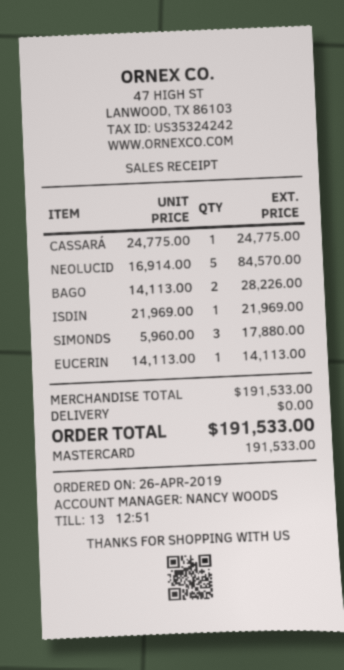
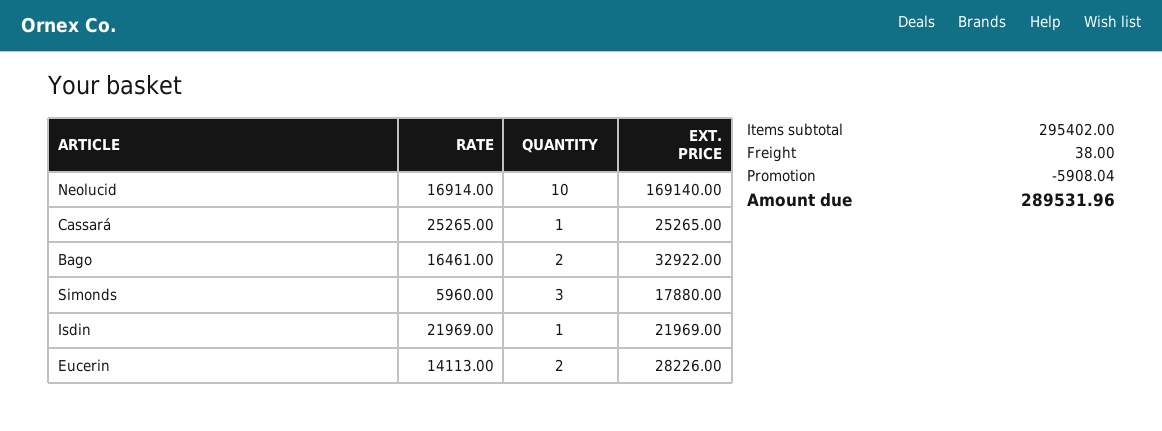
CASSARÁ: 1 x 24775.00 = 24775.00 -> 1 x 25265.00 = 25265.00
NEOLUCID: 5 x 16914.00 = 84570.00 -> 10 x 16914.00 = 169140.00
BAGO: 2 x 14113.00 = 28226.00 -> 2 x 16461.00 = 32922.00
EUCERIN: 1 x 14113.00 = 14113.00 -> 2 x 14113.00 = 28226.00
subtotal: 191533.00 -> 295402.00
discount: none -> 5908.04
shipping: 0.00 -> 38.00
total: 191533.00 -> 289531.96

